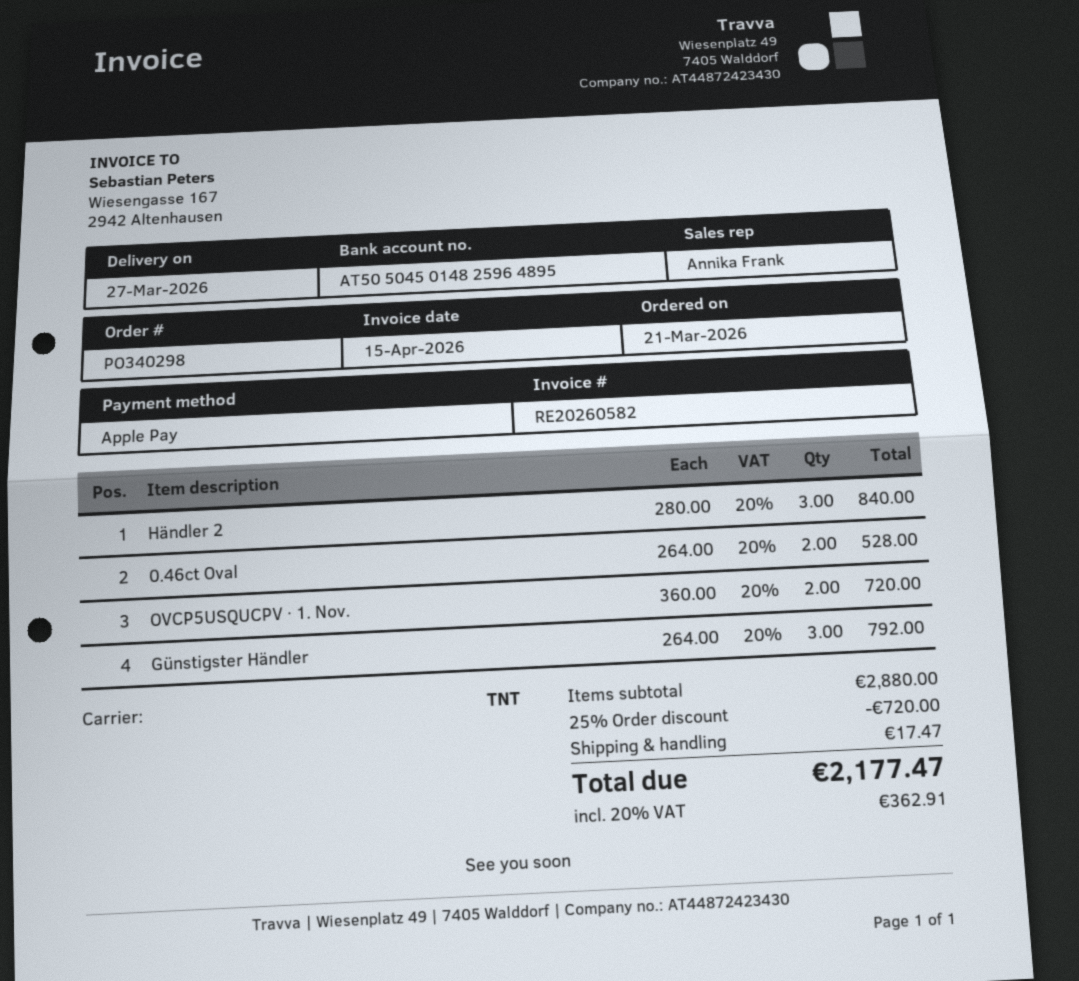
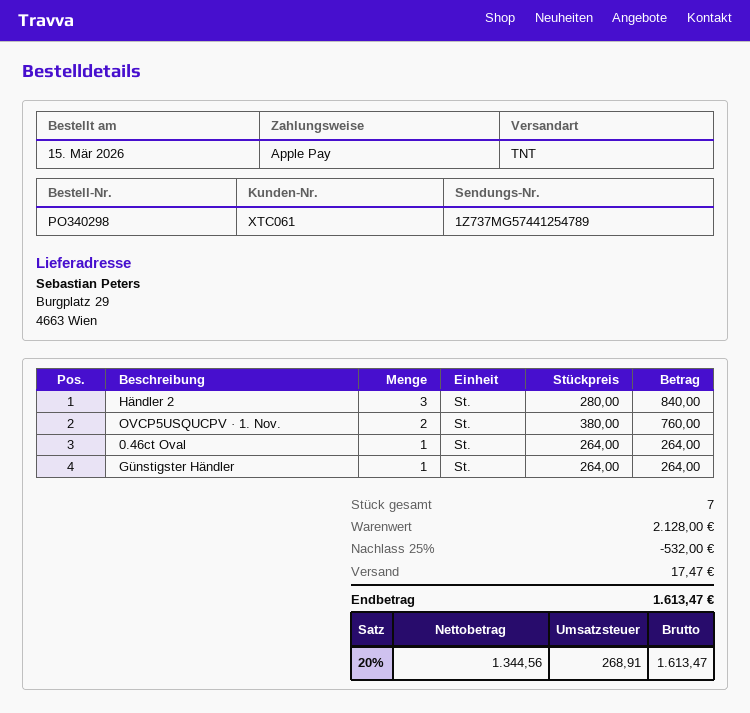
order date: 2026-03-21 -> 2026-03-15
0.46ct Oval: 2 x 264.00 = 528.00 -> 1 x 264.00 = 264.00
OVCP5USQUCPV · 1. Nov.: 2 x 360.00 = 720.00 -> 2 x 380.00 = 760.00
Günstigster Händler: 3 x 264.00 = 792.00 -> 1 x 264.00 = 264.00
subtotal: 2880.00 -> 2128.00
discount: 25% = 720.00 -> 25% = 532.00
tax: 20% = 362.91 -> 20% = 268.91
total: 2177.47 -> 1613.47

